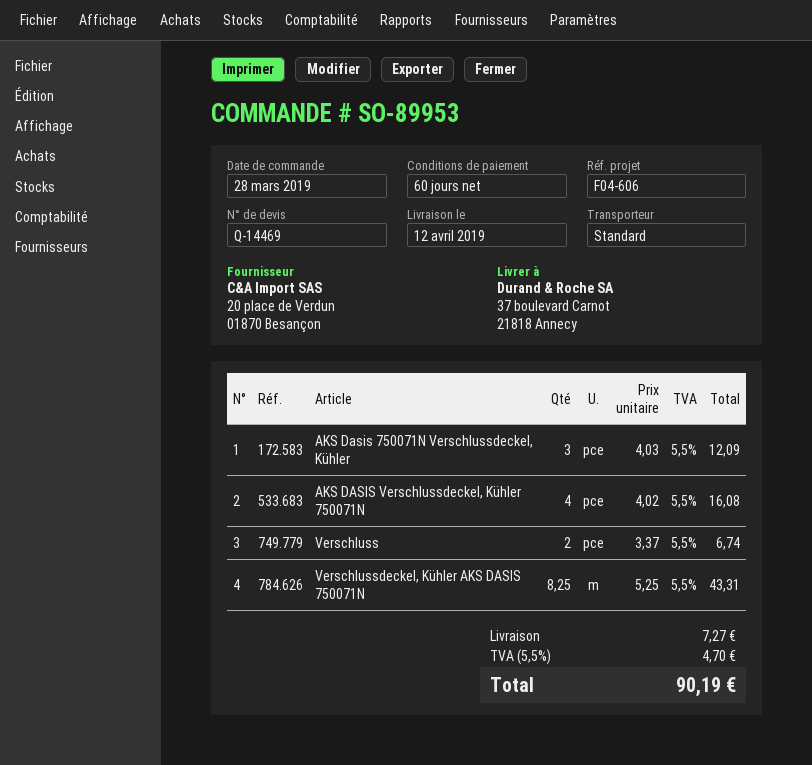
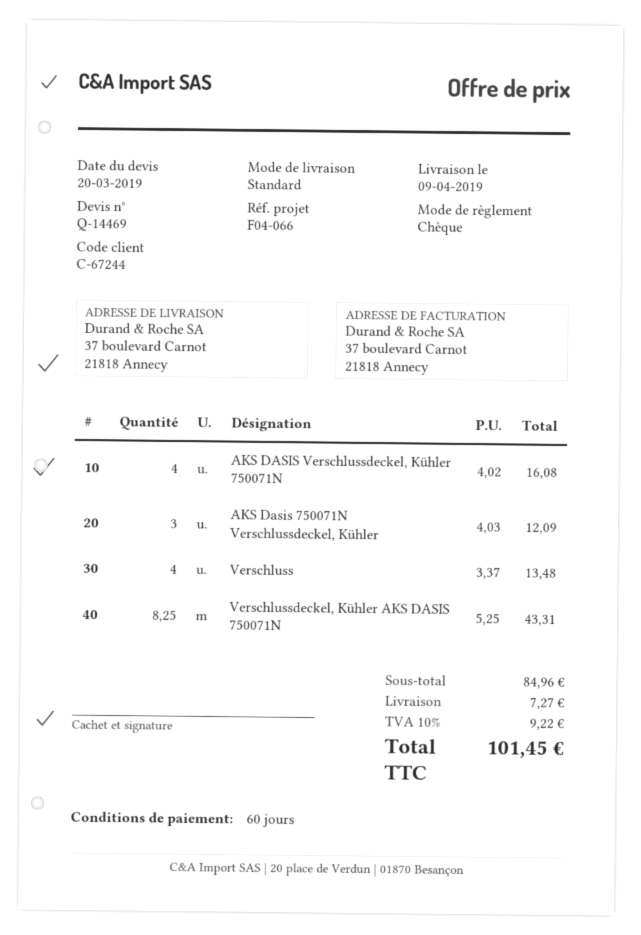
delivery date: 2019-04-12 -> 2019-04-09
reference: F04-606 -> F04-066
Verschluss: 2 x 3.37 = 6.74 -> 4 x 3.37 = 13.48
tax: 5.5% = 4.70 -> 10% = 9.22
total: 90.19 -> 101.45

